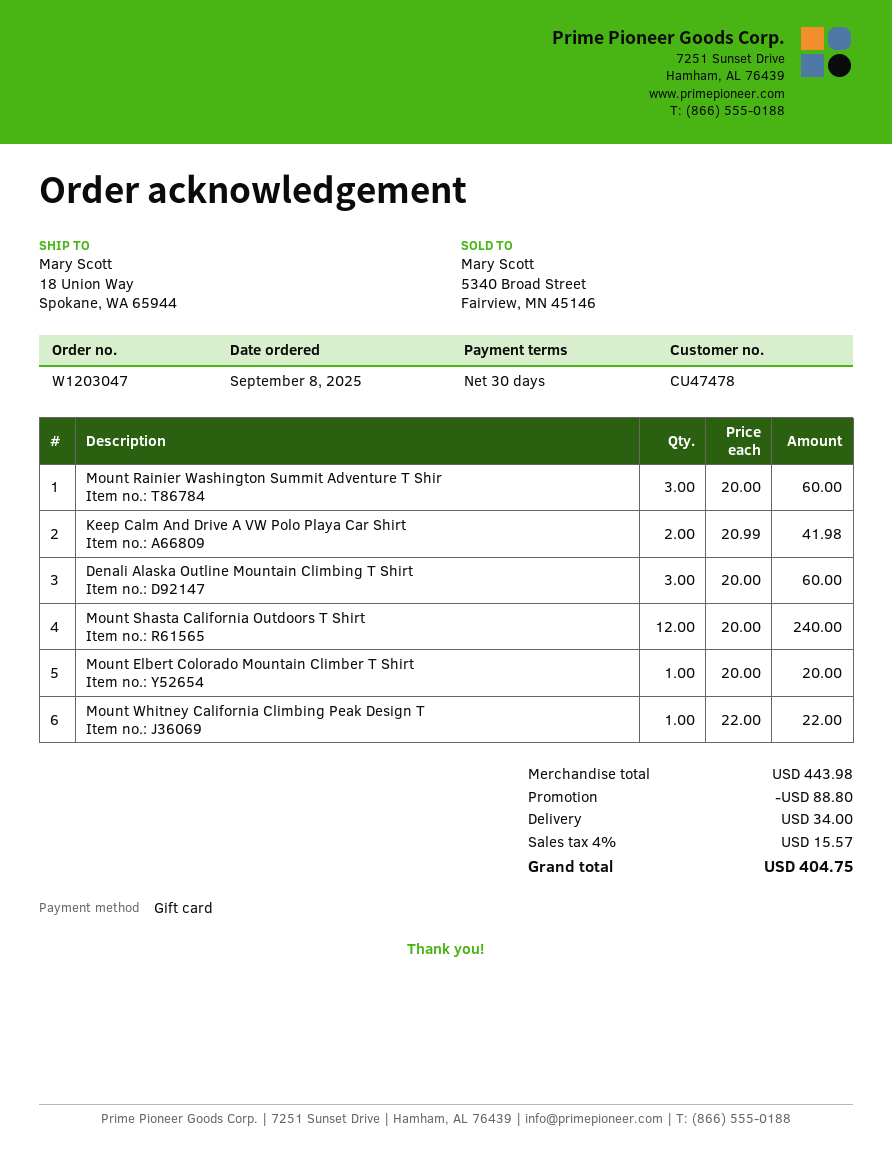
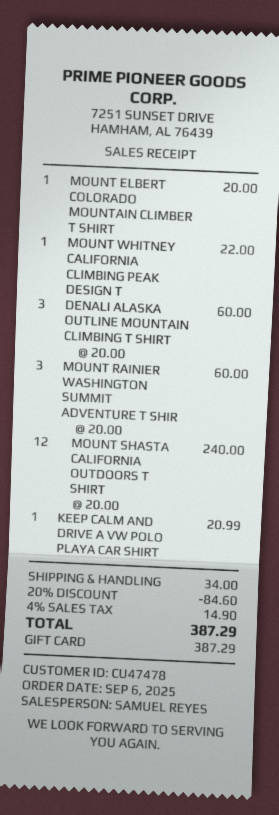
order date: 2025-09-08 -> 2025-09-06
Keep Calm And Drive A VW Polo Playa Car Shirt: 2 x 20.99 = 41.98 -> 1 x 20.99 = 20.99
discount: 88.80 -> 84.60
tax: 4% = 15.57 -> 4% = 14.90
total: 404.75 -> 387.29

